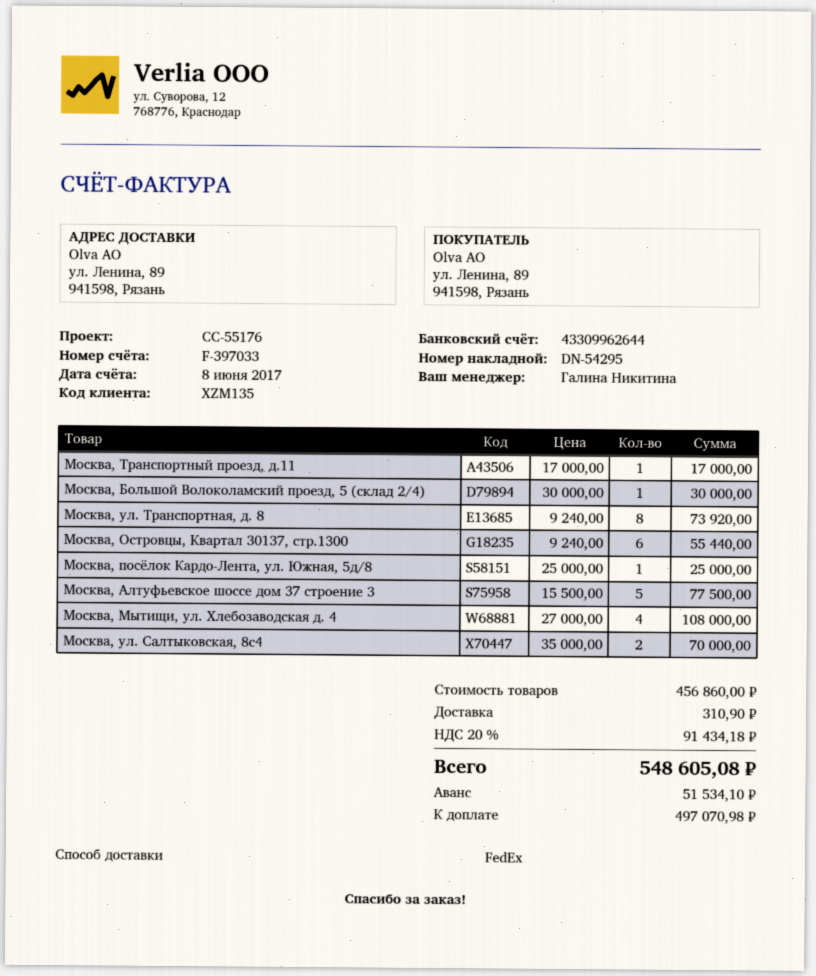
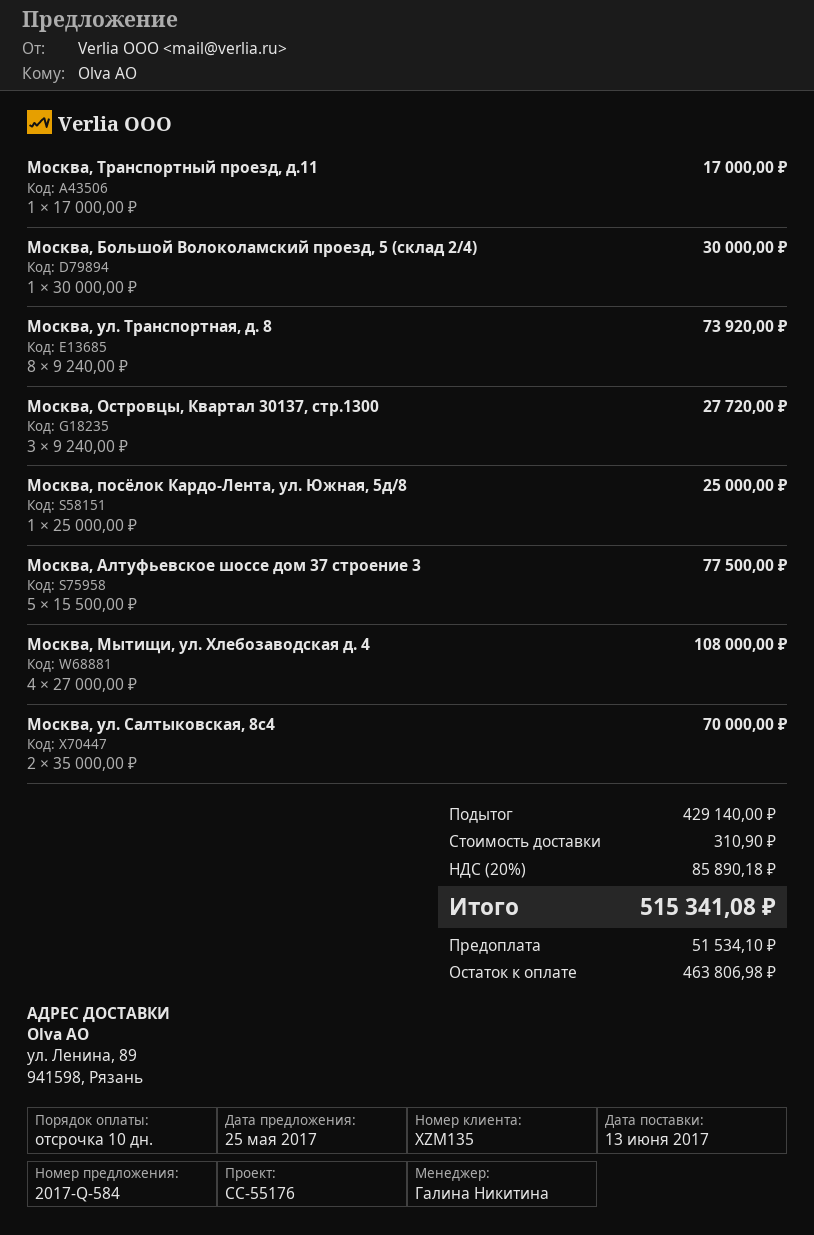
Москва, Островцы, Квартал 30137, стр.1300: 6 x 9240.00 = 55440.00 -> 3 x 9240.00 = 27720.00
subtotal: 456860.00 -> 429140.00
tax: 20% = 91434.18 -> 20% = 85890.18
total: 548605.08 -> 515341.08
balance: 497070.98 -> 463806.98

